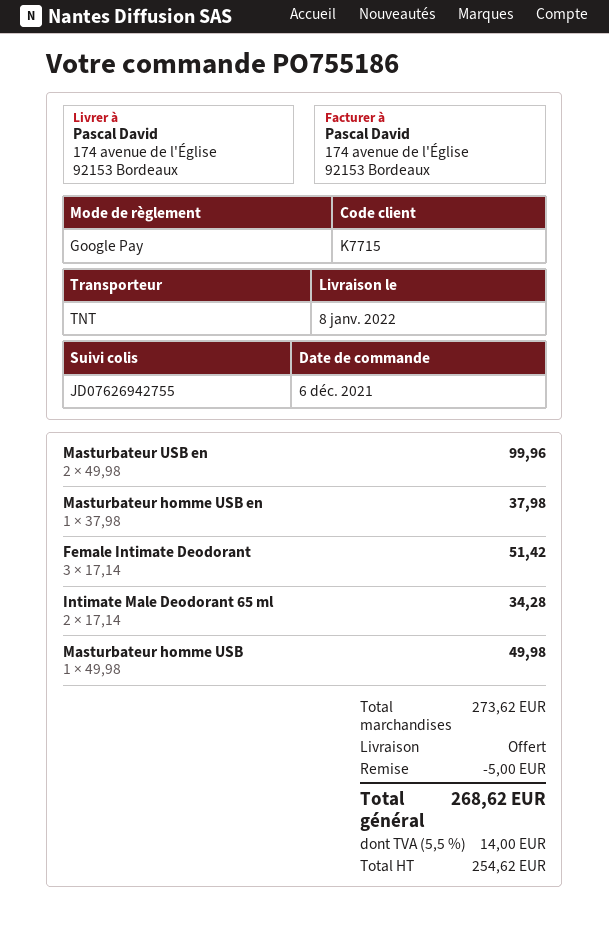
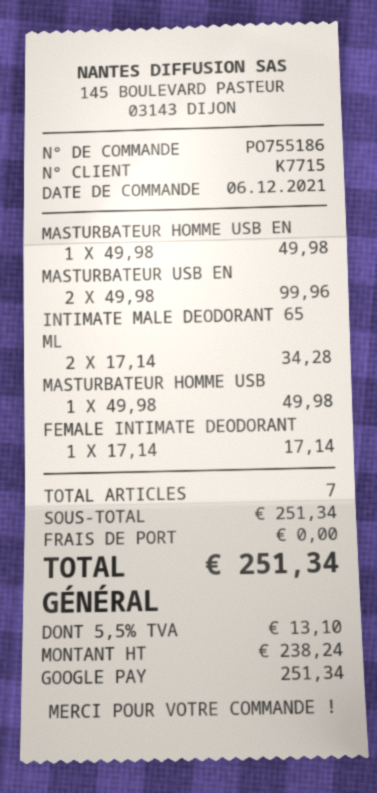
Masturbateur homme USB en: 1 x 37.98 = 37.98 -> 1 x 49.98 = 49.98
Female Intimate Deodorant: 3 x 17.14 = 51.42 -> 1 x 17.14 = 17.14
subtotal: 273.62 -> 251.34
discount: 5.00 -> none
net: 254.62 -> 238.24
tax: 5.5% = 14.00 -> 5.5% = 13.10
total: 268.62 -> 251.34

